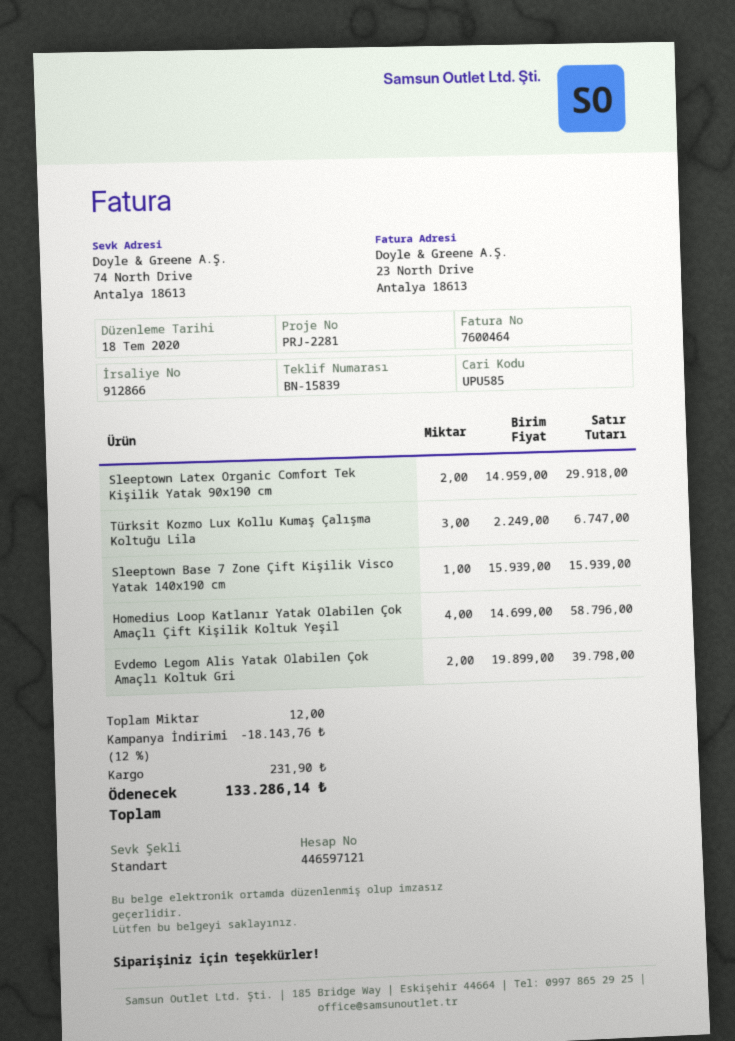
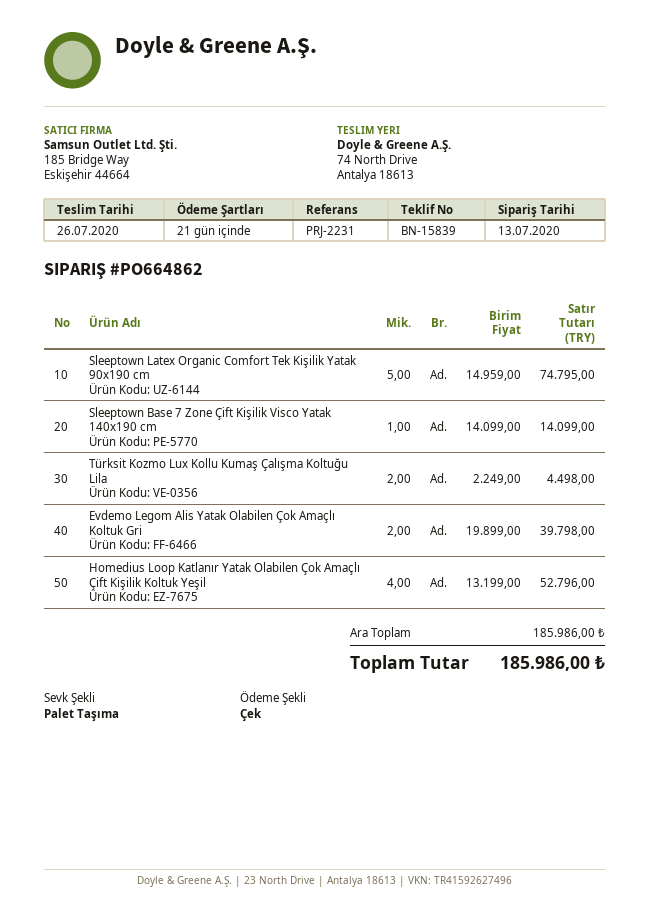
reference: PRJ-2281 -> PRJ-2231
shipping method: standard -> pallet freight
Sleeptown Latex Organic Comfort Tek Kişilik Yatak 90x190 cm: 2 x 14959.00 = 29918.00 -> 5 x 14959.00 = 74795.00
Türksit Kozmo Lux Kollu Kumaş Çalışma Koltuğu Lila: 3 x 2249.00 = 6747.00 -> 2 x 2249.00 = 4498.00
Sleeptown Base 7 Zone Çift Kişilik Visco Yatak 140x190 cm: 1 x 15939.00 = 15939.00 -> 1 x 14099.00 = 14099.00
Homedius Loop Katlanır Yatak Olabilen Çok Amaçlı Çift Kişilik Koltuk Yeşil: 4 x 14699.00 = 58796.00 -> 4 x 13199.00 = 52796.00
discount: 12% = 18143.76 -> none
shipping: 231.90 -> none
total: 133286.14 -> 185986.00

